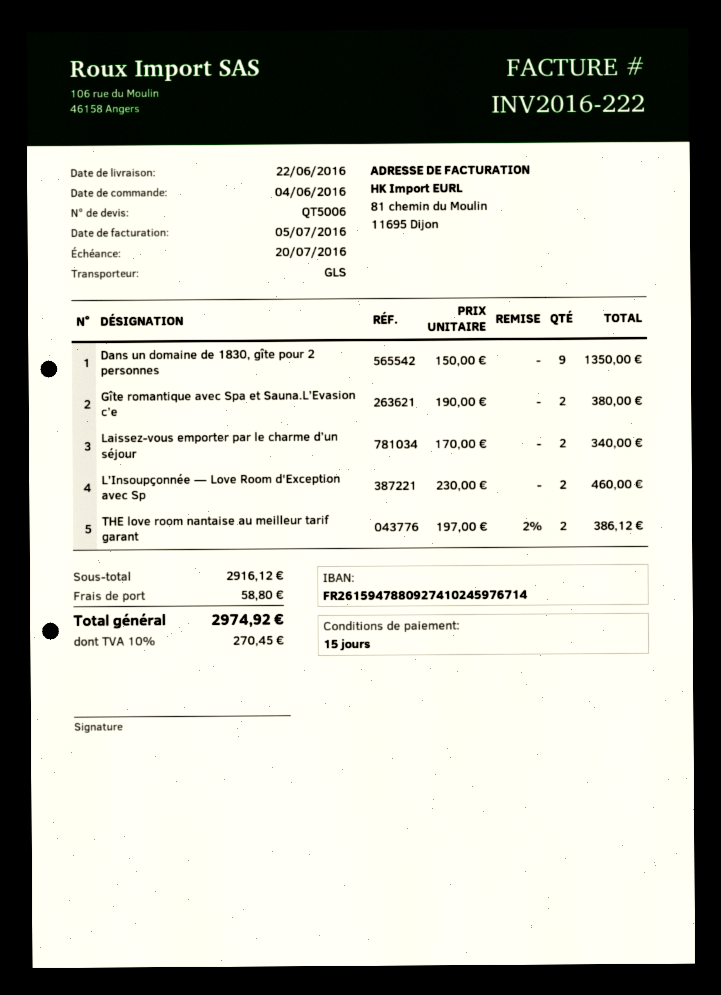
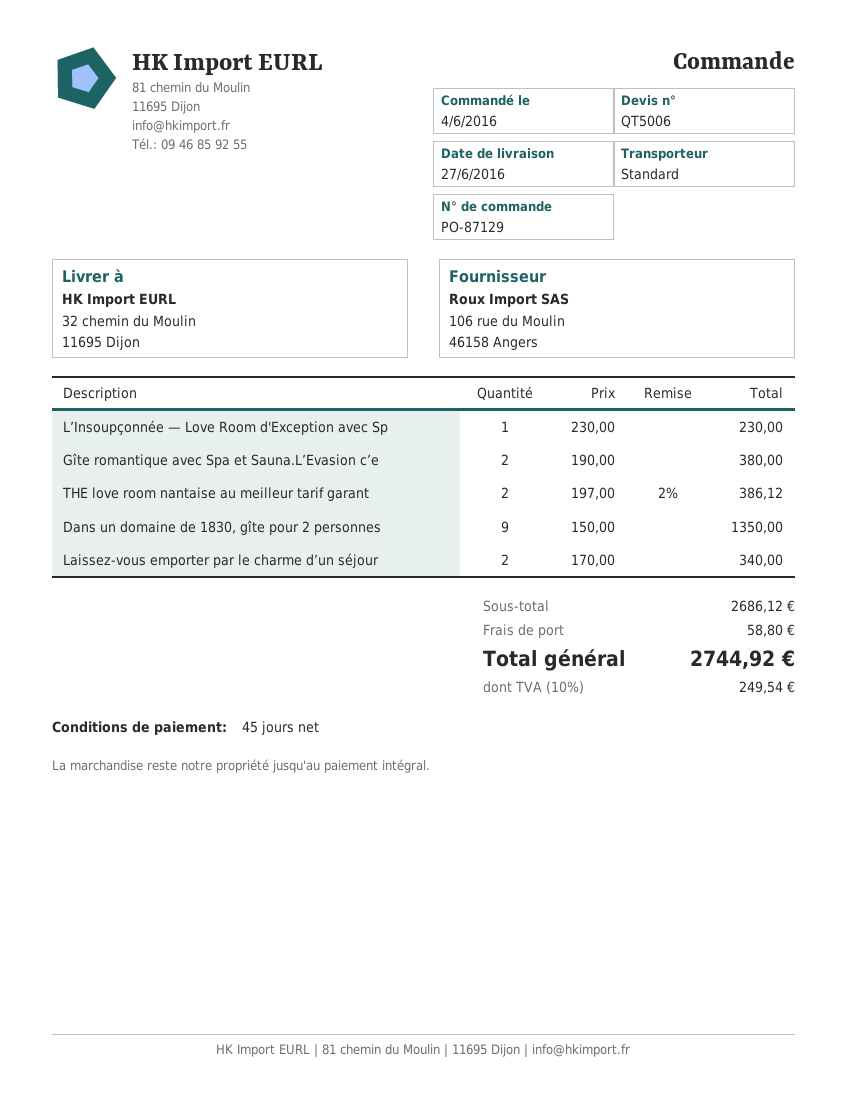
delivery date: 2016-06-22 -> 2016-06-27
payment terms: 15 days -> 45 days
shipping method: GLS -> standard
L’Insoupçonnée — Love Room d'Exception avec Sp: 2 x 230.00 = 460.00 -> 1 x 230.00 = 230.00
subtotal: 2916.12 -> 2686.12
tax: 10% = 270.45 -> 10% = 249.54
total: 2974.92 -> 2744.92

